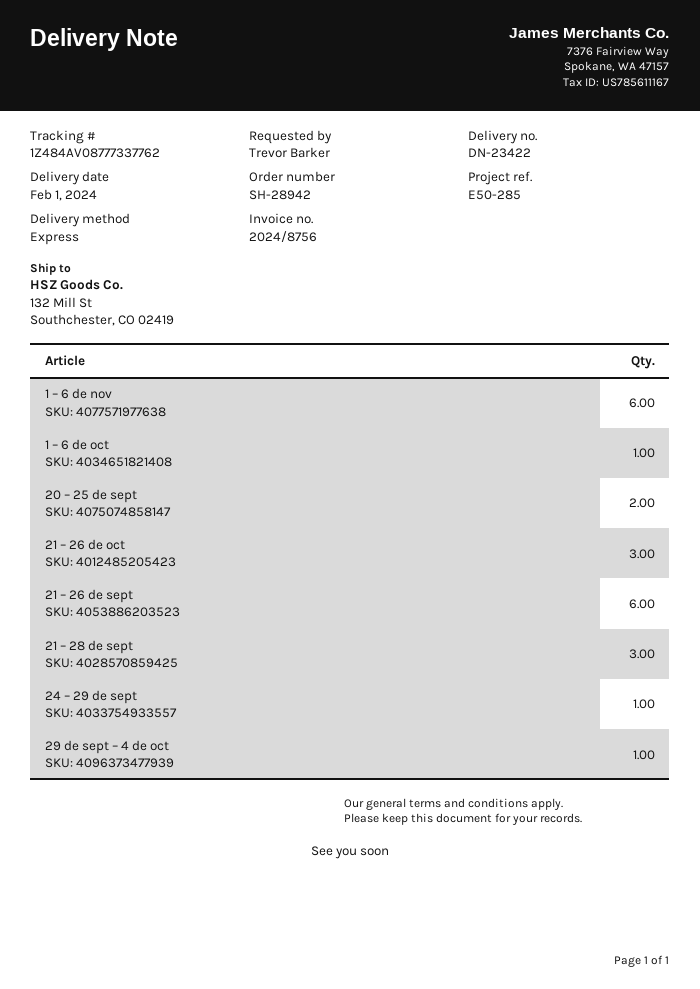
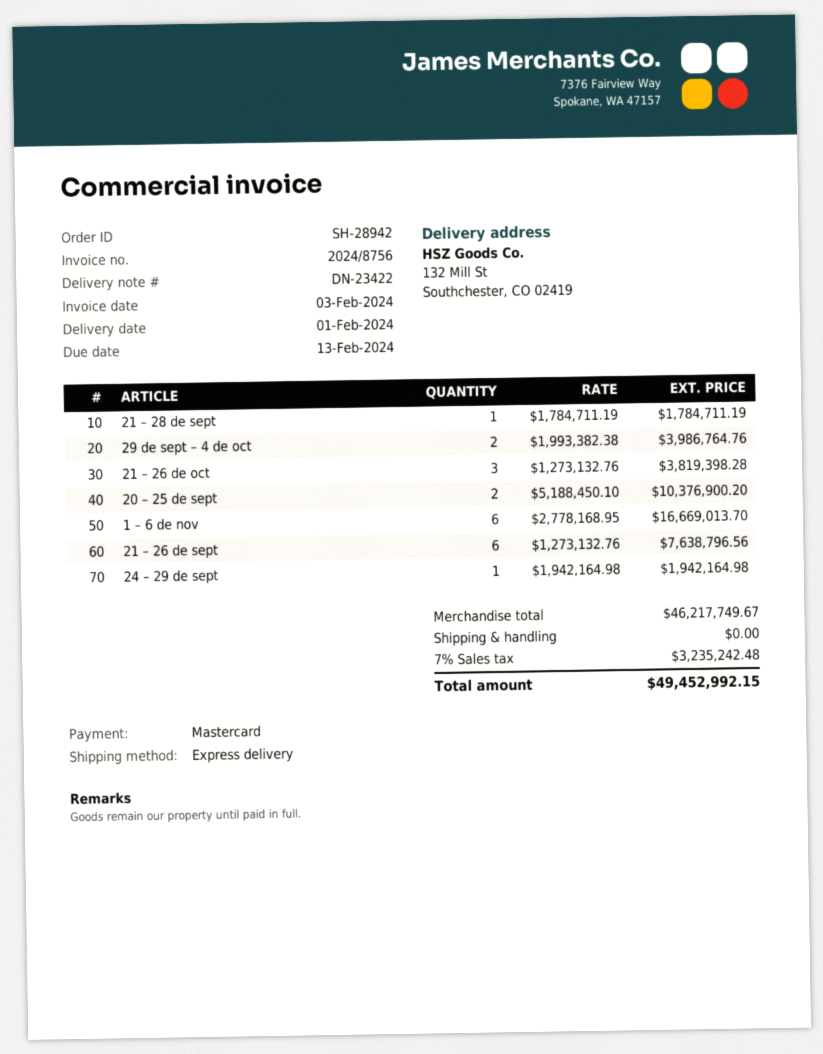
1 – 6 de oct: 1 -> none
21 – 28 de sept: 3 -> 1
29 de sept – 4 de oct: 1 -> 2

